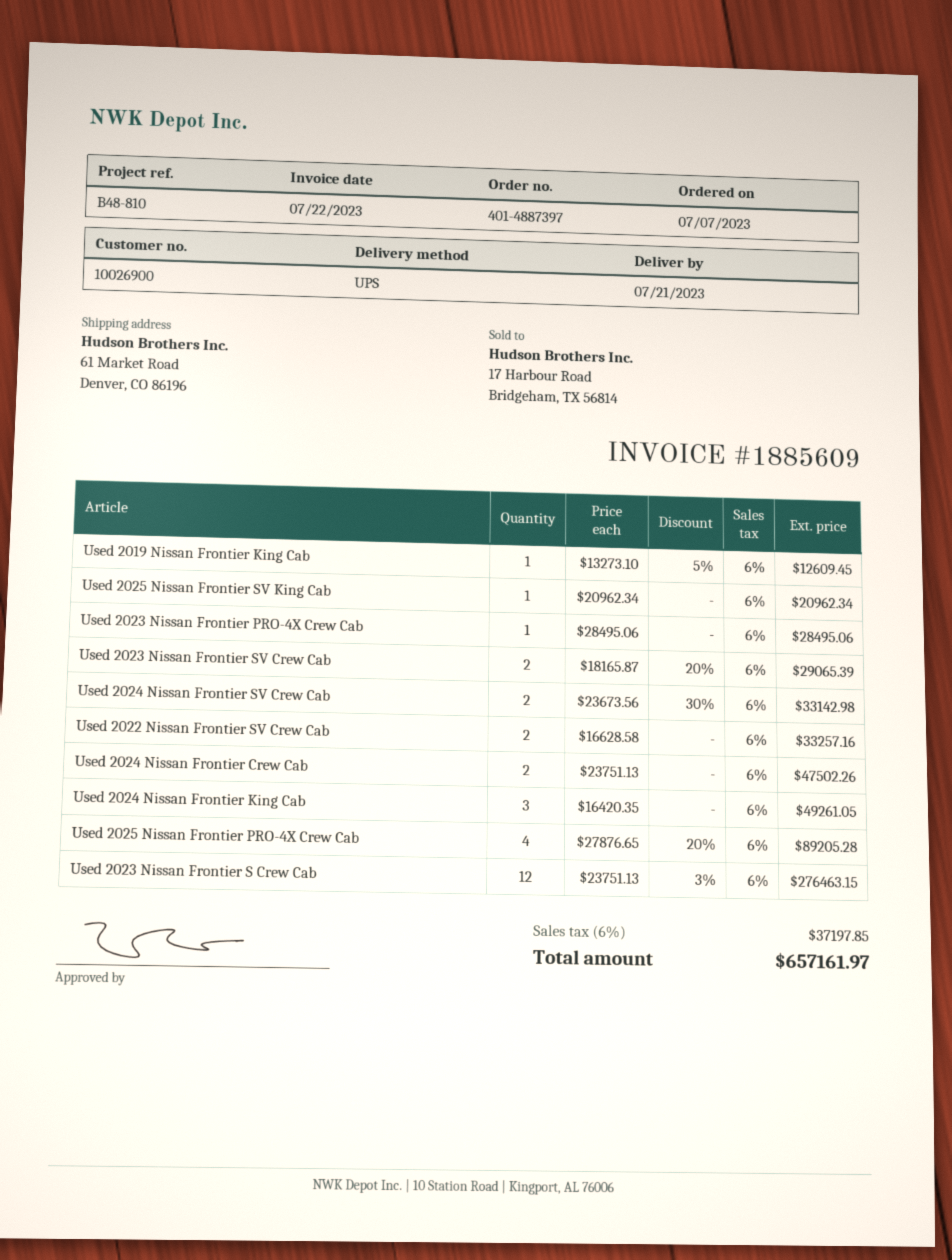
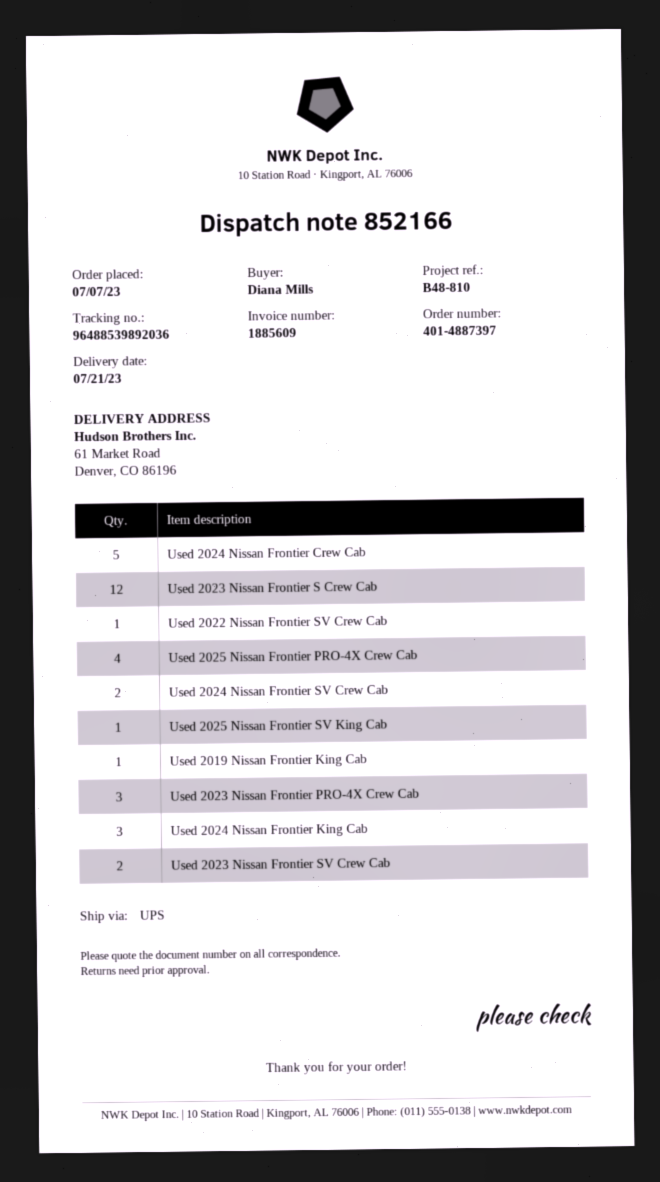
Used 2023 Nissan Frontier PRO-4X Crew Cab: 1 -> 3
Used 2022 Nissan Frontier SV Crew Cab: 2 -> 1
Used 2024 Nissan Frontier Crew Cab: 2 -> 5

